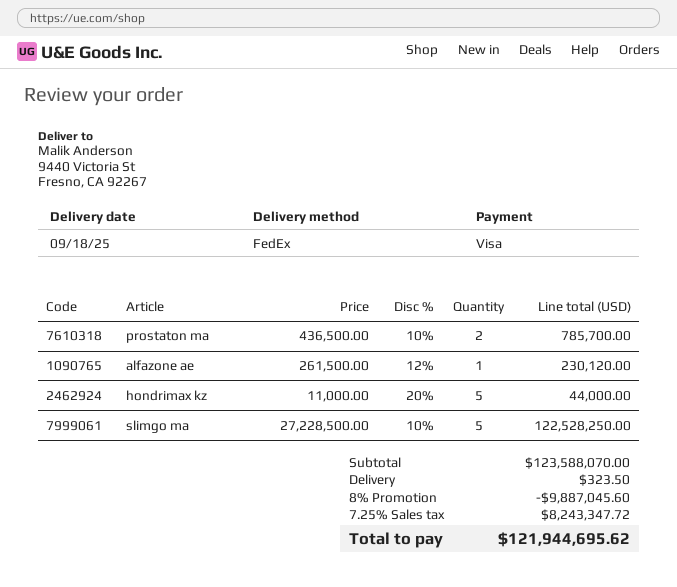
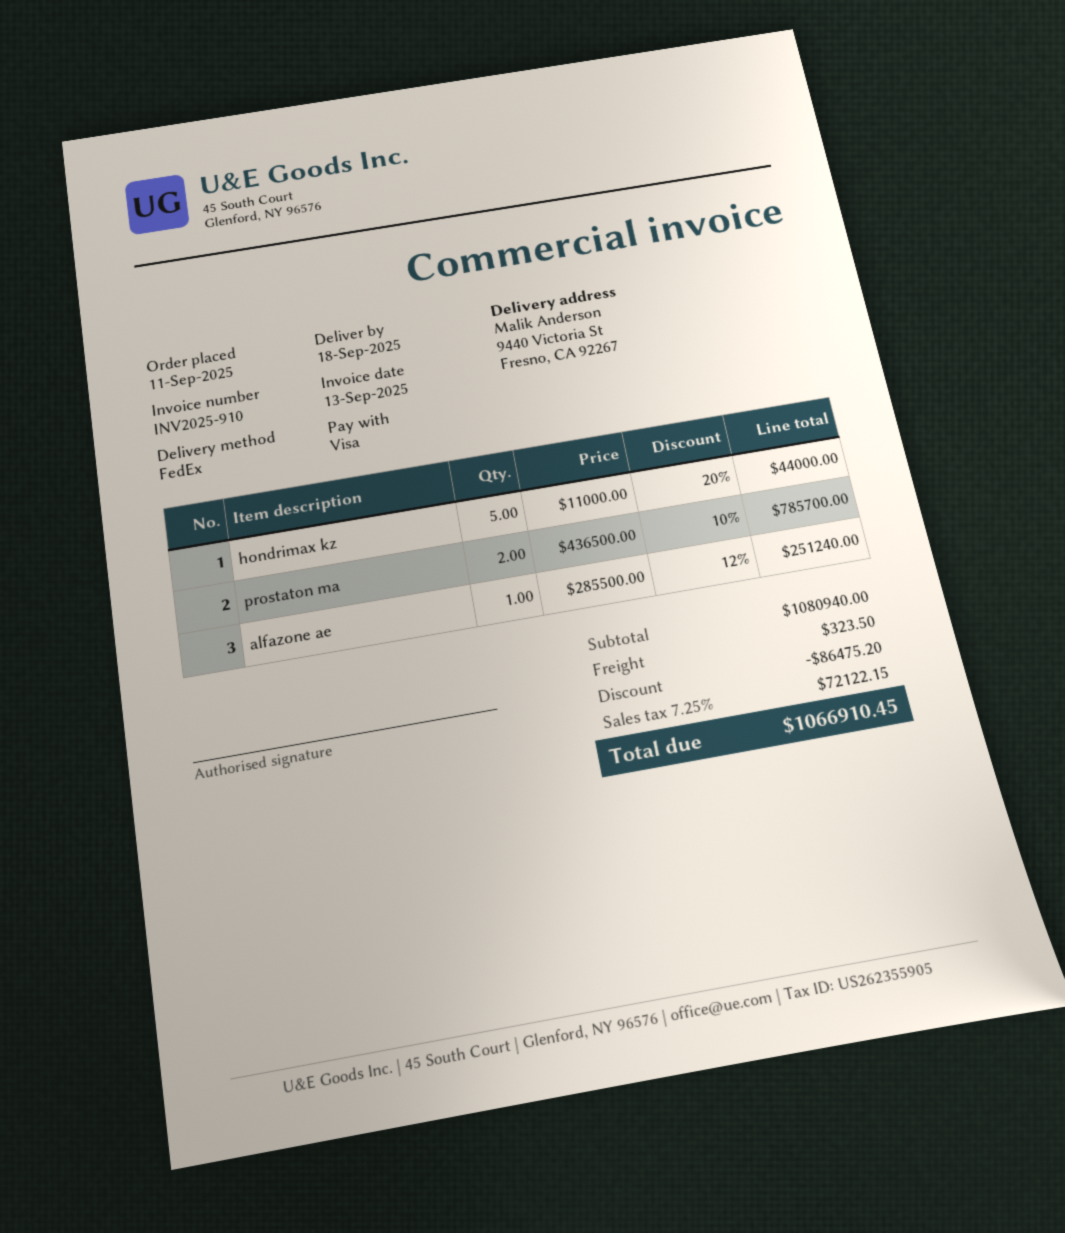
alfazone ae: 1 x 261500.00 - 12% = 230120.00 -> 1 x 285500.00 - 12% = 251240.00
slimgo ma: 5 x 27228500.00 - 10% = 122528250.00 -> none
subtotal: 123588070.00 -> 1080940.00
discount: 9887045.60 -> 86475.20
tax: 7.25% = 8243347.72 -> 7.25% = 72122.15
total: 121944695.62 -> 1066910.45

